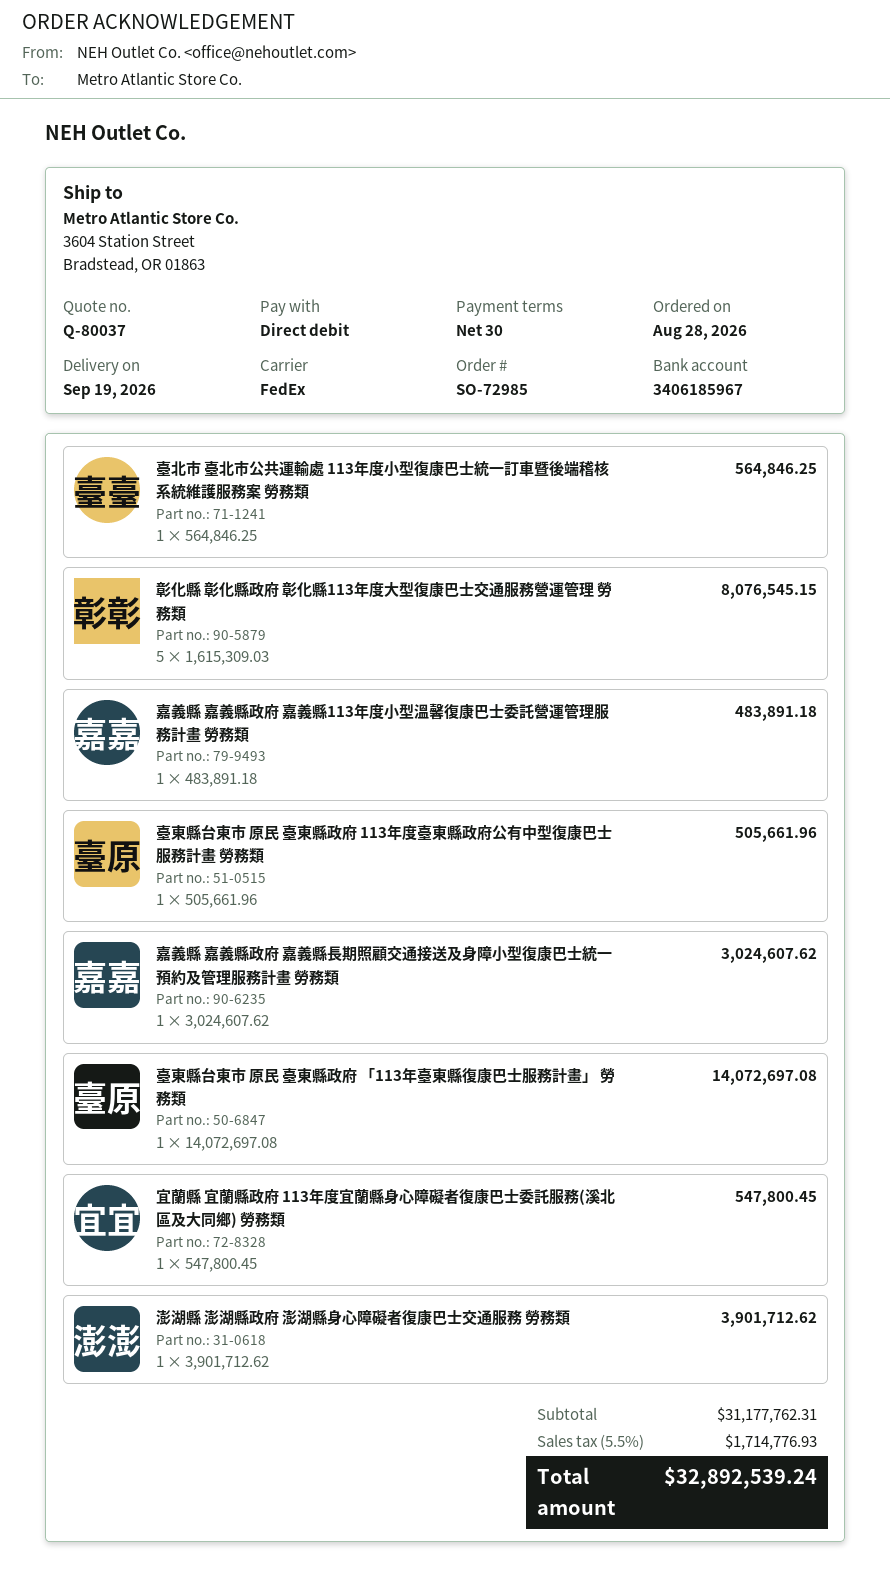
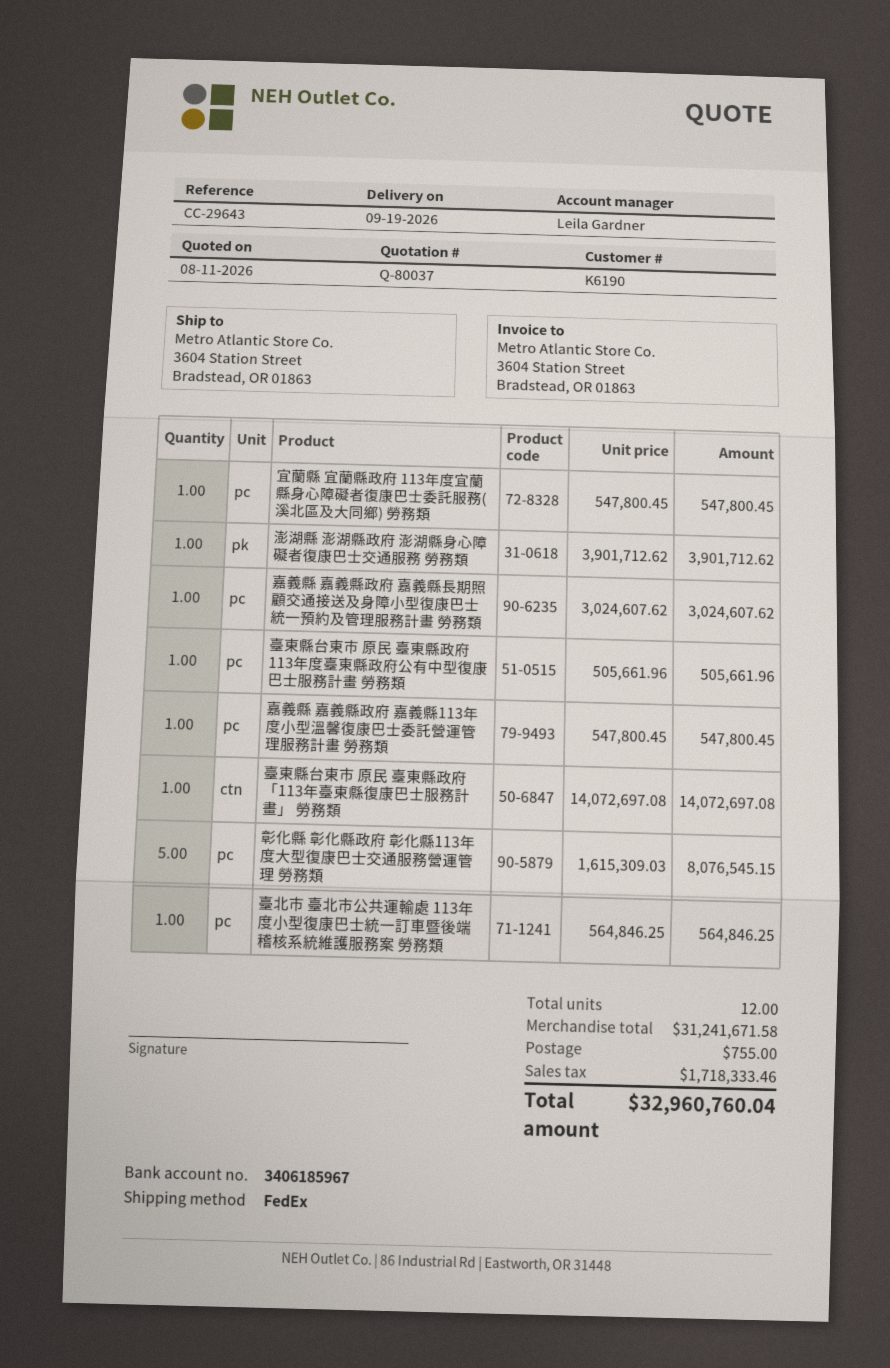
嘉義縣 嘉義縣政府 嘉義縣113年度小型溫馨復康巴士委託營運管理服務計畫 勞務類: 1 x 483891.18 = 483891.18 -> 1 x 547800.45 = 547800.45
subtotal: 31177762.31 -> 31241671.58
shipping: none -> 755.00
tax: 1714776.93 -> 1718333.46
total: 32892539.24 -> 32960760.04

